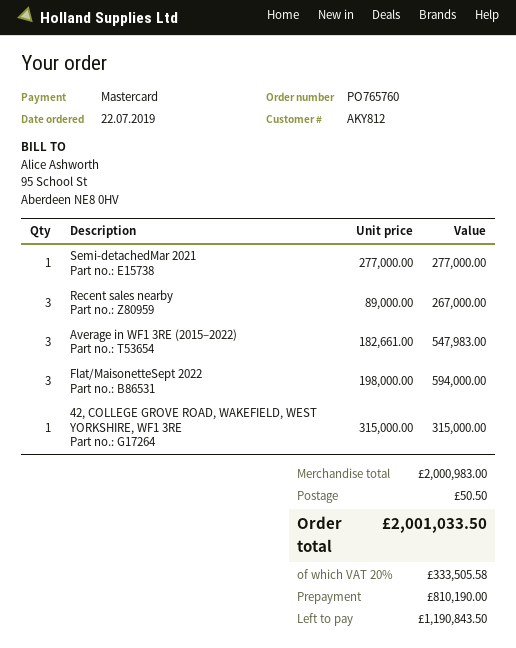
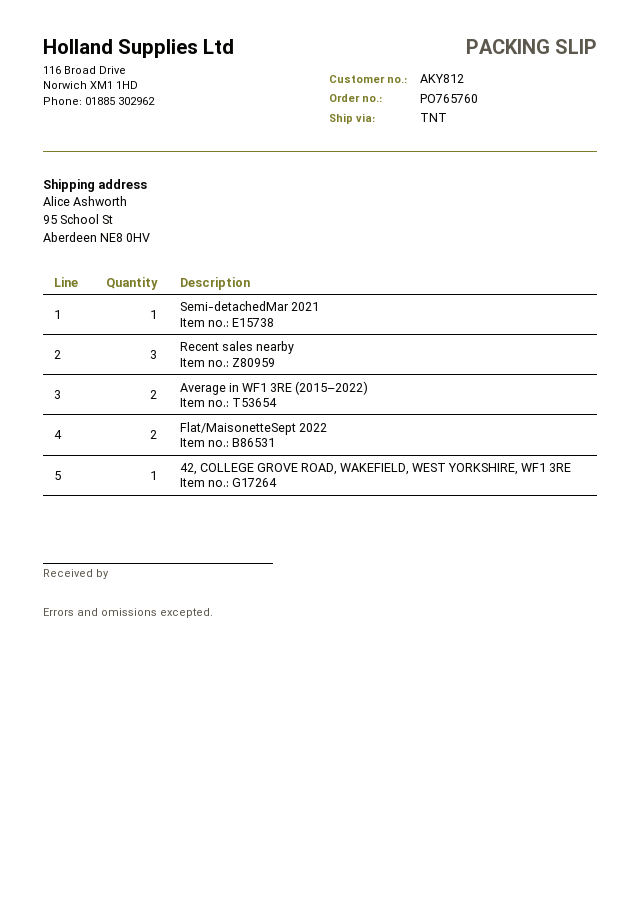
Average in WF1 3RE (2015–2022): 3 -> 2
Flat/MaisonetteSept 2022: 3 -> 2

